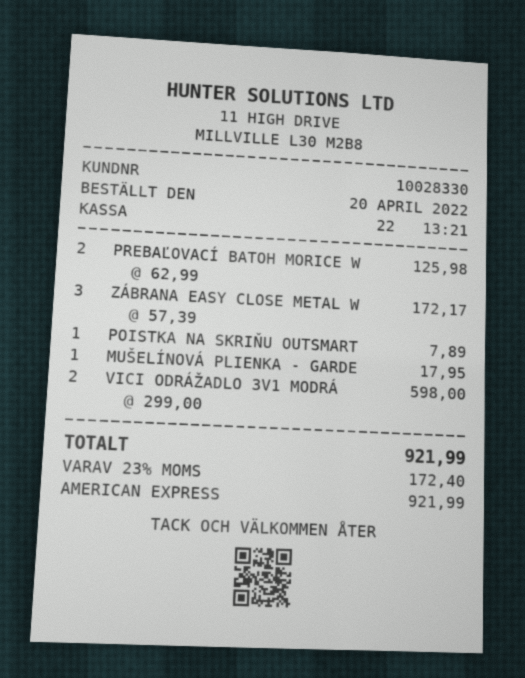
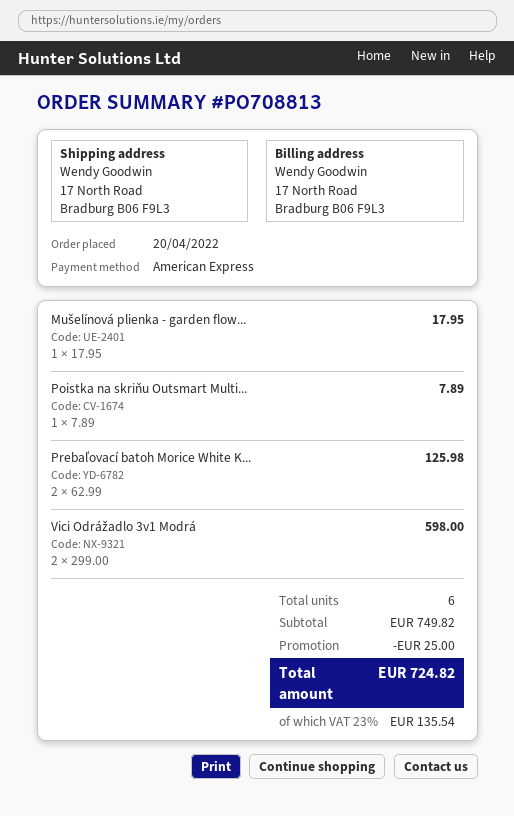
ZÁBRANA EASY CLOSE METAL W: 3 x 57.39 = 172.17 -> none
discount: none -> 25.00
tax: 23% = 172.40 -> 23% = 135.54
total: 921.99 -> 724.82

